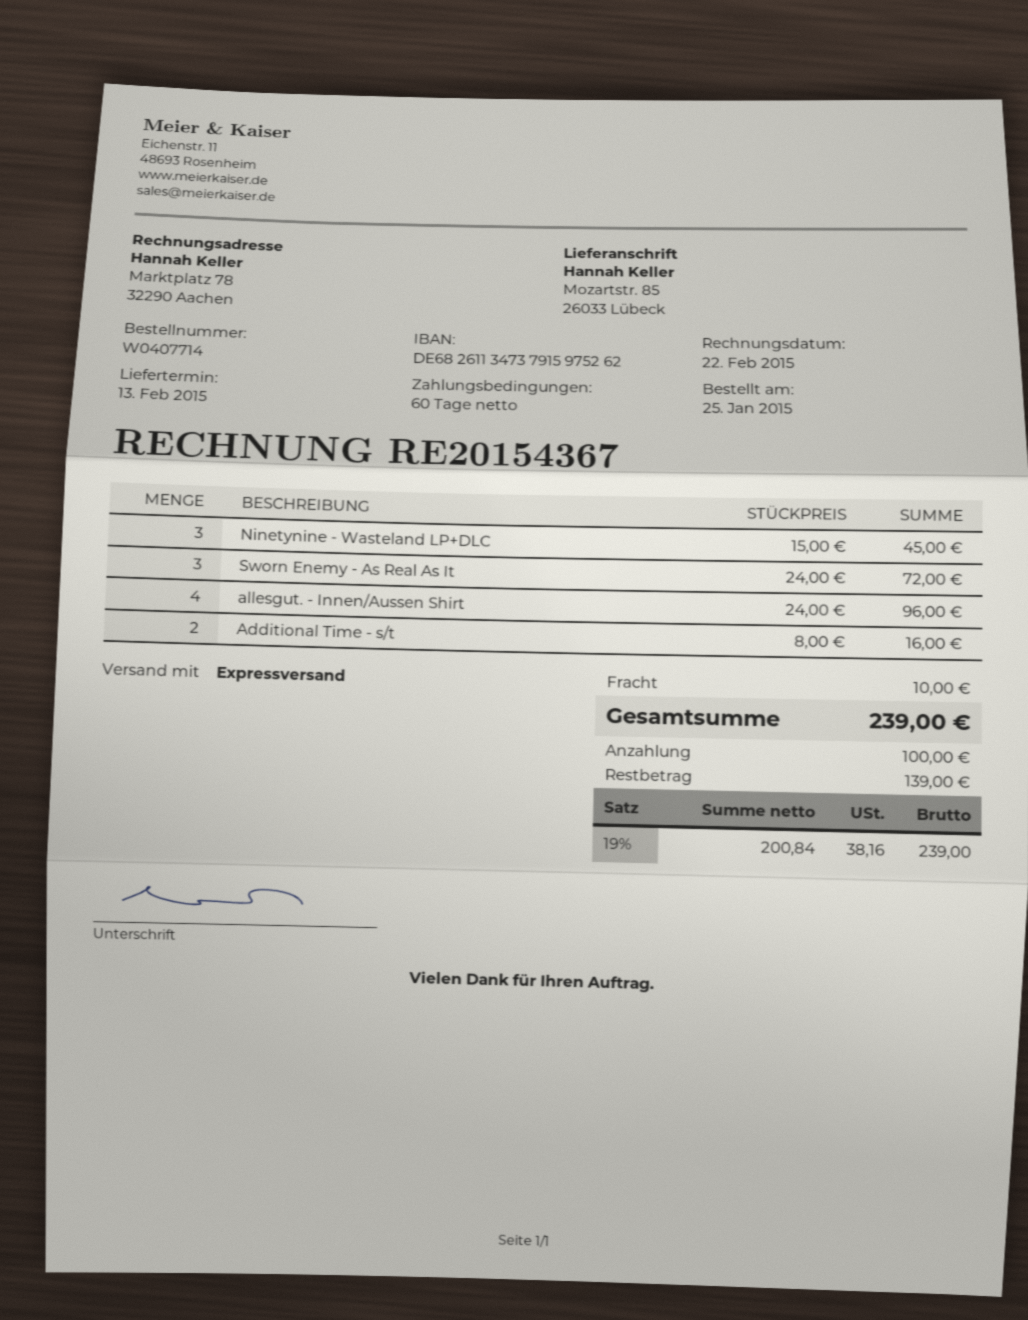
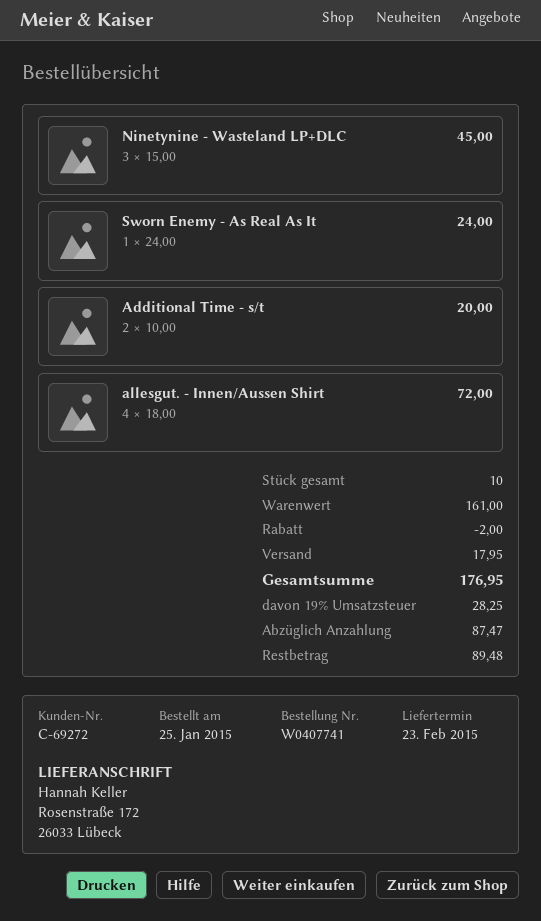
order number: W0407714 -> W0407741
delivery date: 2015-02-13 -> 2015-02-23
ship to: Mozartstr. 85, 26033 Lübeck -> Rosenstraße 172, 26033 Lübeck
Sworn Enemy - As Real As It: 3 x 24.00 = 72.00 -> 1 x 24.00 = 24.00
allesgut. - Innen/Aussen Shirt: 4 x 24.00 = 96.00 -> 4 x 18.00 = 72.00
Additional Time - s/t: 2 x 8.00 = 16.00 -> 2 x 10.00 = 20.00
discount: none -> 2.00
shipping: 10.00 -> 17.95
tax: 19% = 38.16 -> 19% = 28.25
total: 239.00 -> 176.95
deposit: 100.00 -> 87.47
balance: 139.00 -> 89.48

